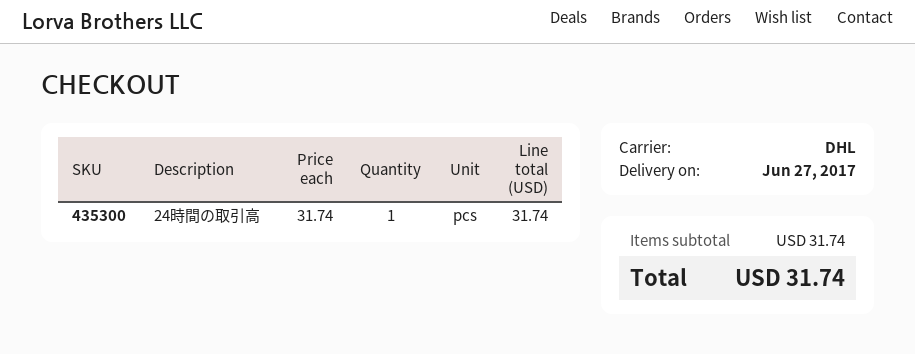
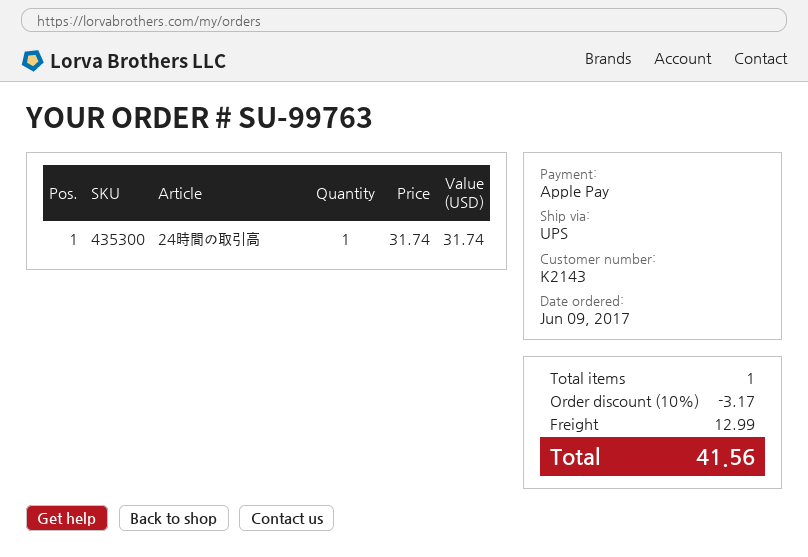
shipping method: DHL -> UPS
discount: none -> 10% = 3.17
shipping: none -> 12.99
total: 31.74 -> 41.56

